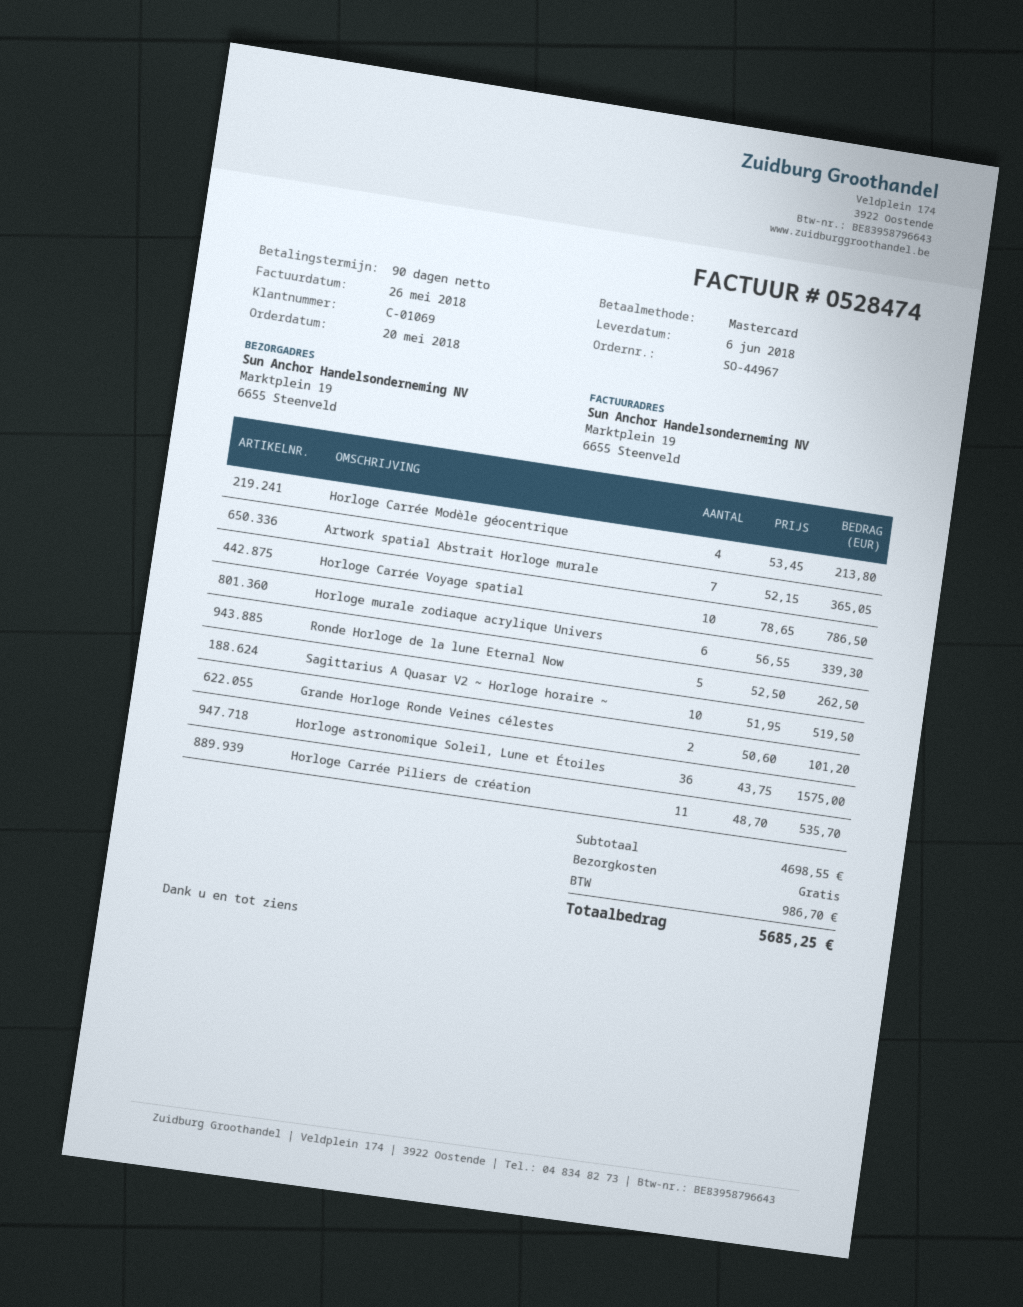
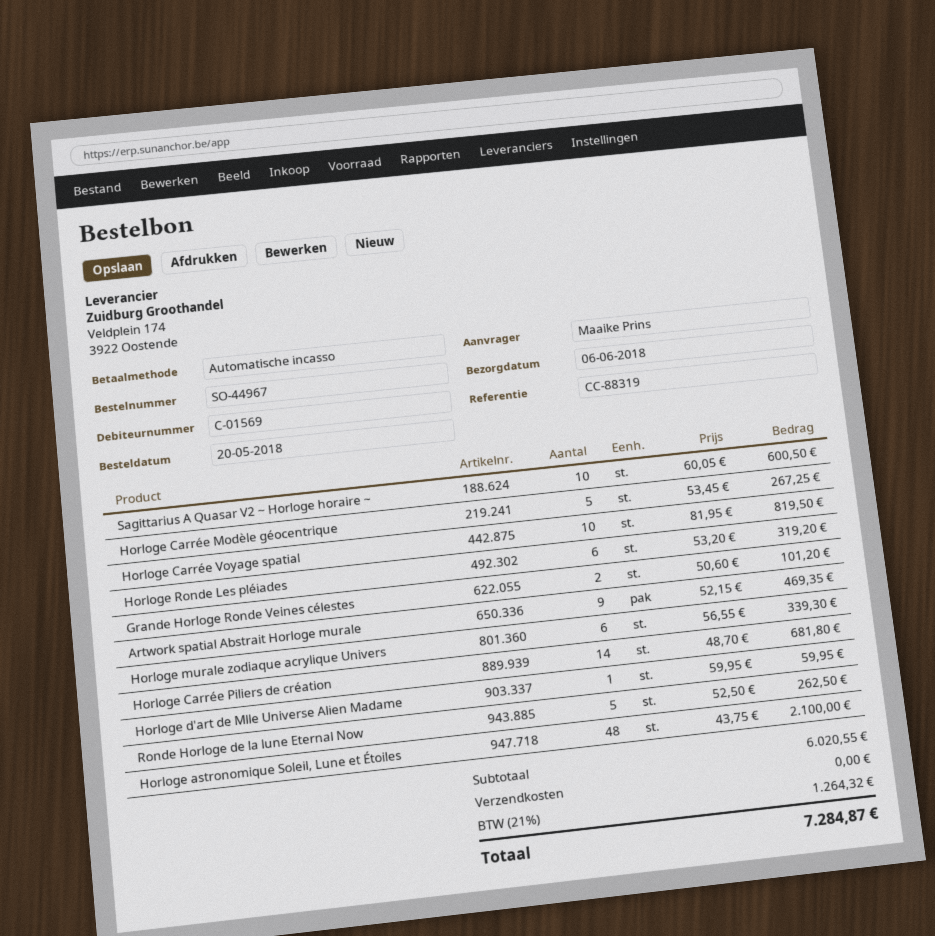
customer number: C-01069 -> C-01569
payment method: Mastercard -> direct debit
Horloge Carrée Modèle géocentrique: 4 x 53.45 = 213.80 -> 5 x 53.45 = 267.25
Artwork spatial Abstrait Horloge murale: 7 x 52.15 = 365.05 -> 9 x 52.15 = 469.35
Horloge Carrée Voyage spatial: 10 x 78.65 = 786.50 -> 10 x 81.95 = 819.50
Sagittarius A Quasar V2 ~ Horloge horaire ~: 10 x 51.95 = 519.50 -> 10 x 60.05 = 600.50
Horloge astronomique Soleil, Lune et Étoiles: 36 x 43.75 = 1575.00 -> 48 x 43.75 = 2100.00
Horloge Carrée Piliers de création: 11 x 48.70 = 535.70 -> 14 x 48.70 = 681.80
Horloge Ronde Les pléiades: none -> 6 x 53.20 = 319.20
Horloge d'art de Mlle Universe Alien Madame: none -> 1 x 59.95 = 59.95
subtotal: 4698.55 -> 6020.55
tax: 986.70 -> 1264.32
total: 5685.25 -> 7284.87

